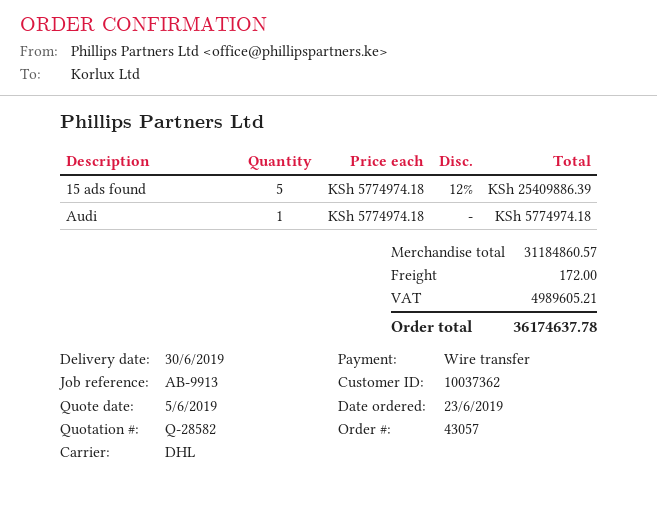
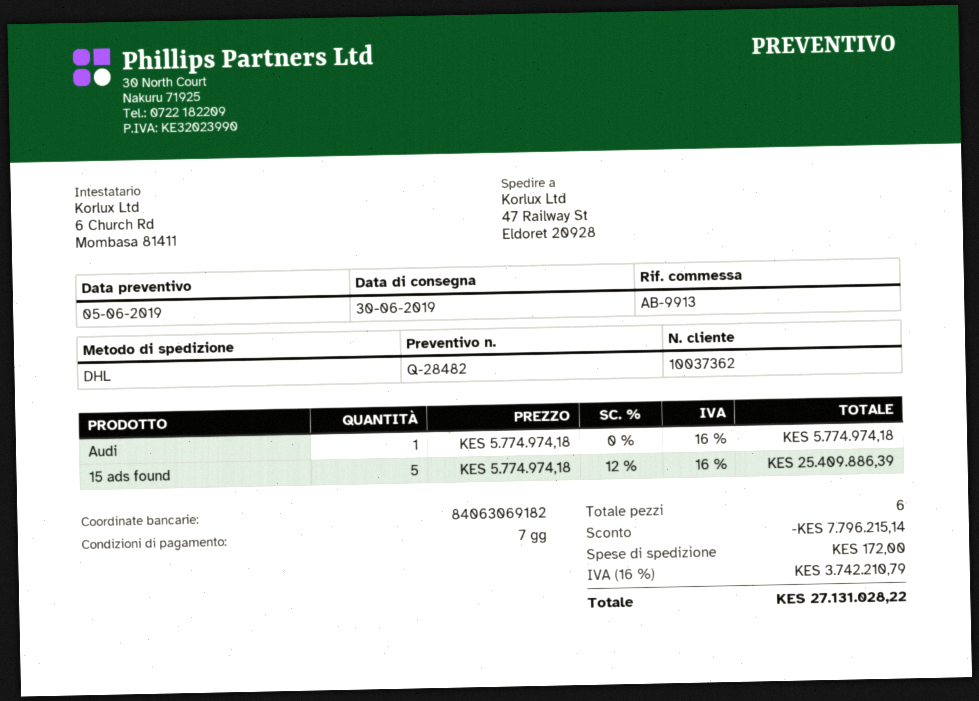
quote number: Q-28582 -> Q-28482
discount: none -> 7796215.14
tax: 4989605.21 -> 3742210.79
total: 36174637.78 -> 27131028.22

